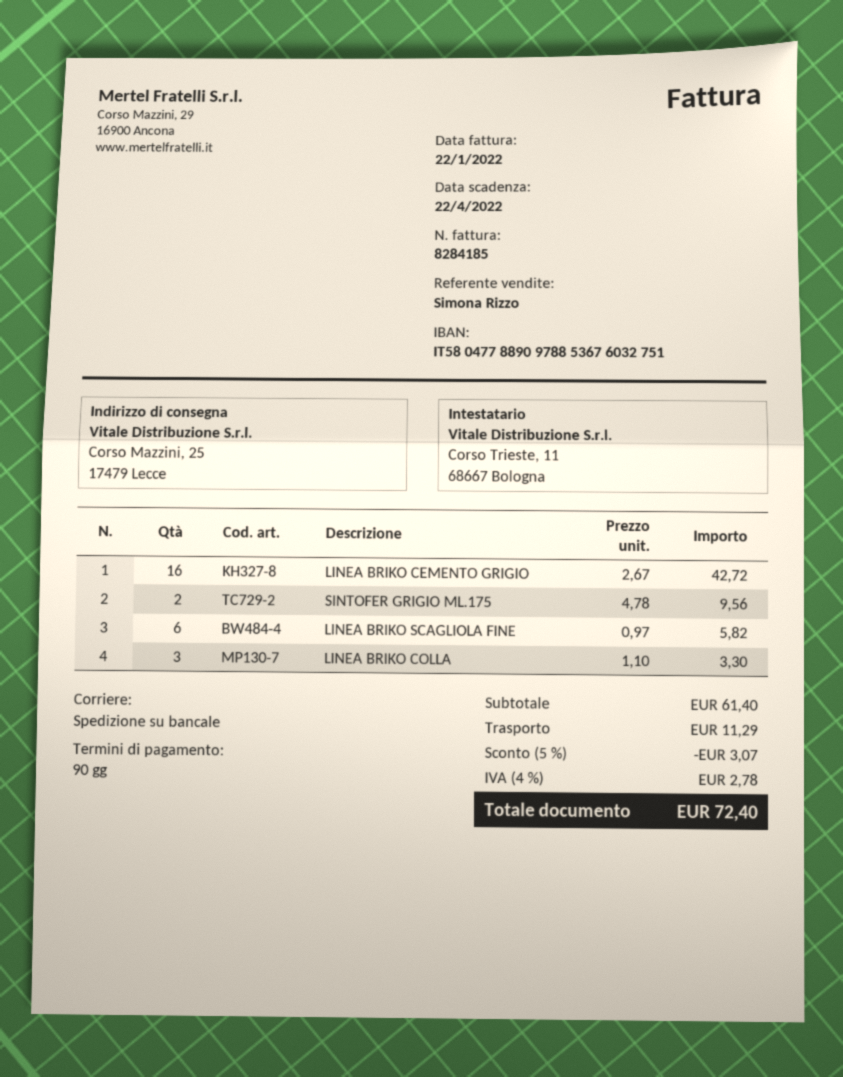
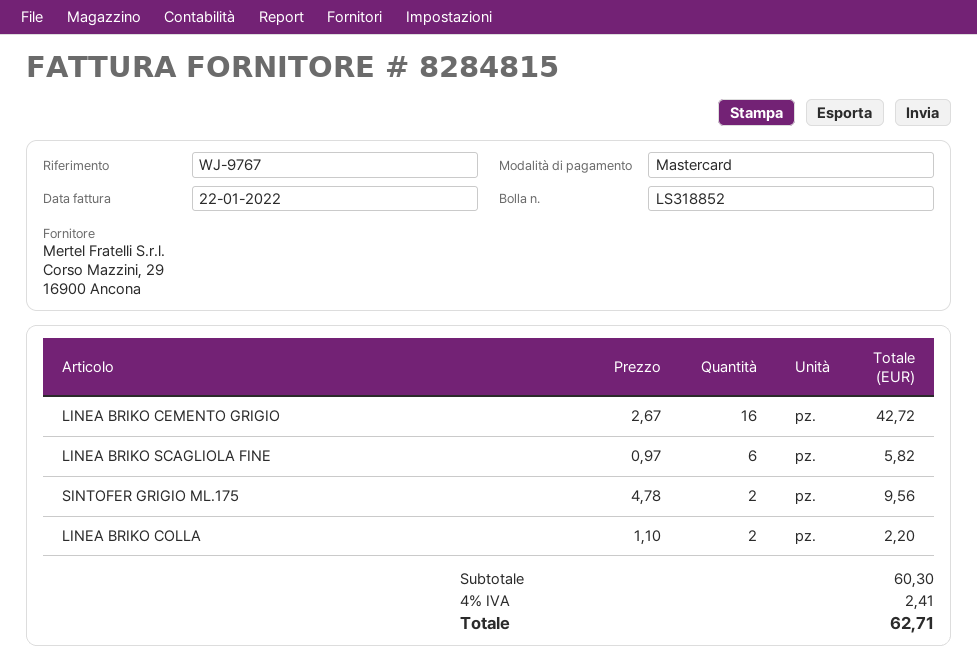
invoice number: 8284185 -> 8284815
LINEA BRIKO COLLA: 3 x 1.10 = 3.30 -> 2 x 1.10 = 2.20
subtotal: 61.40 -> 60.30
discount: 5% = 3.07 -> none
shipping: 11.29 -> none
tax: 4% = 2.78 -> 4% = 2.41
total: 72.40 -> 62.71

